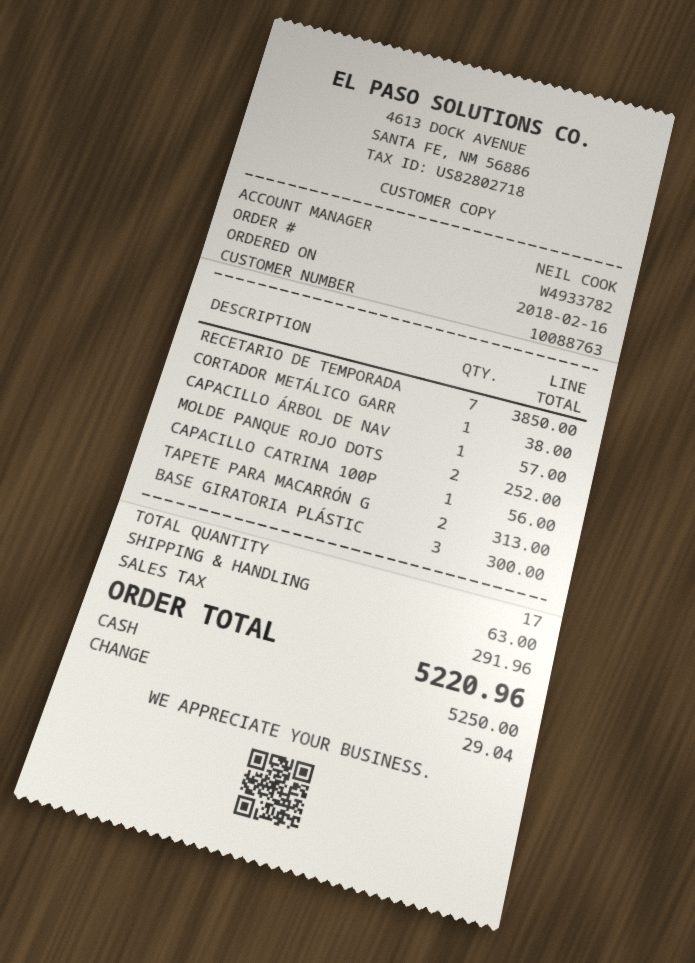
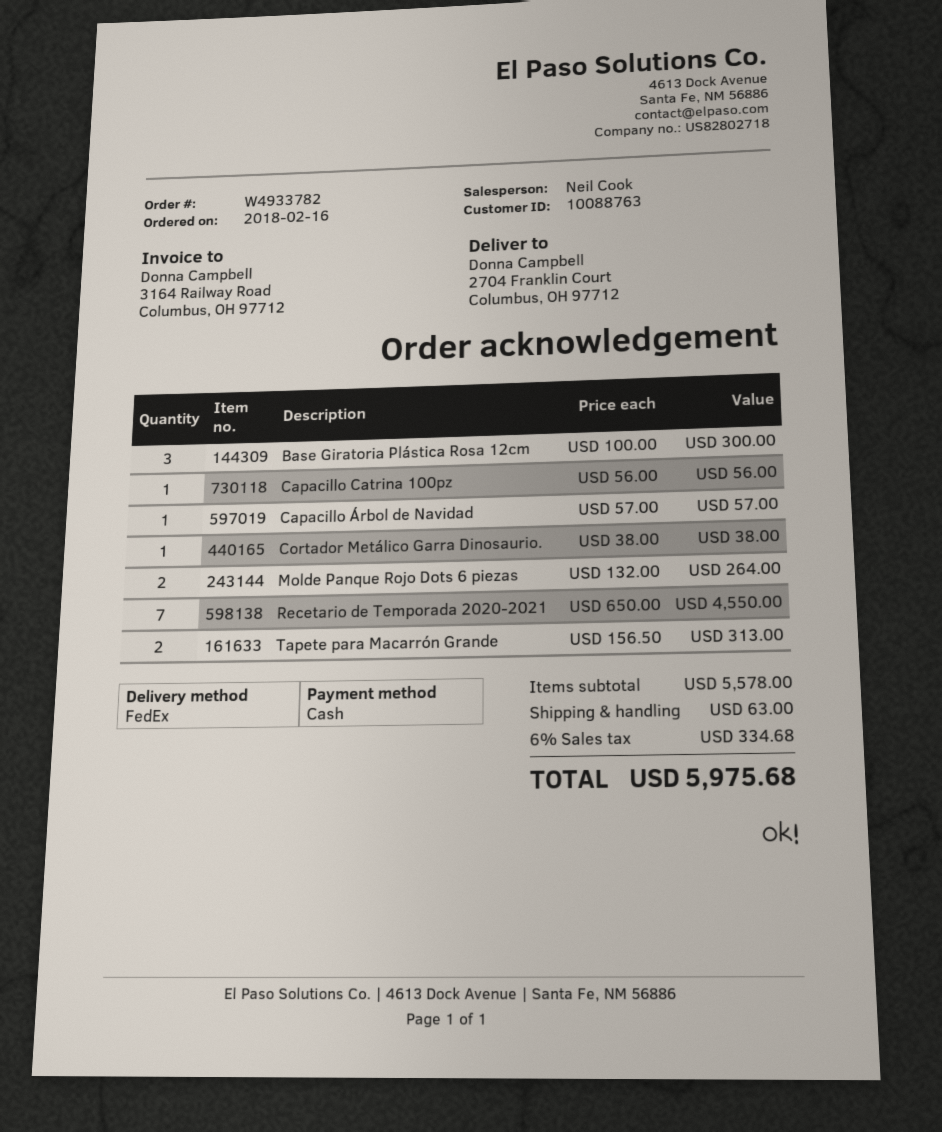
RECETARIO DE TEMPORADA: 7 for 3850.00 -> 7 for 4550.00
MOLDE PANQUE ROJO DOTS: 2 for 252.00 -> 2 for 264.00
tax: 291.96 -> 334.68
total: 5220.96 -> 5975.68

